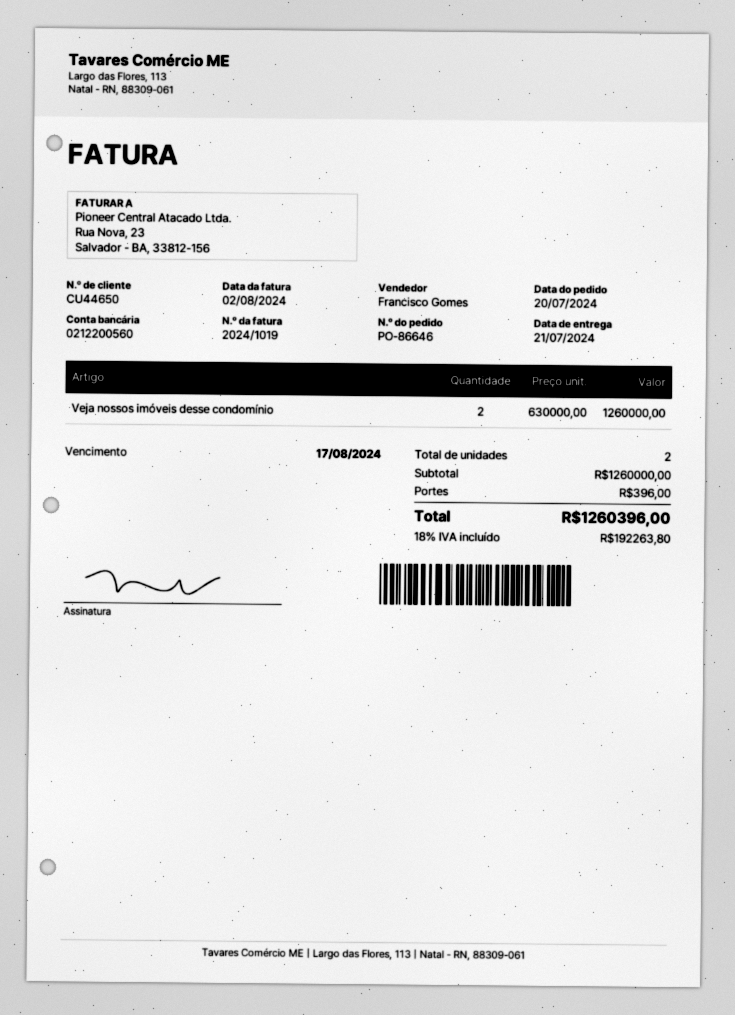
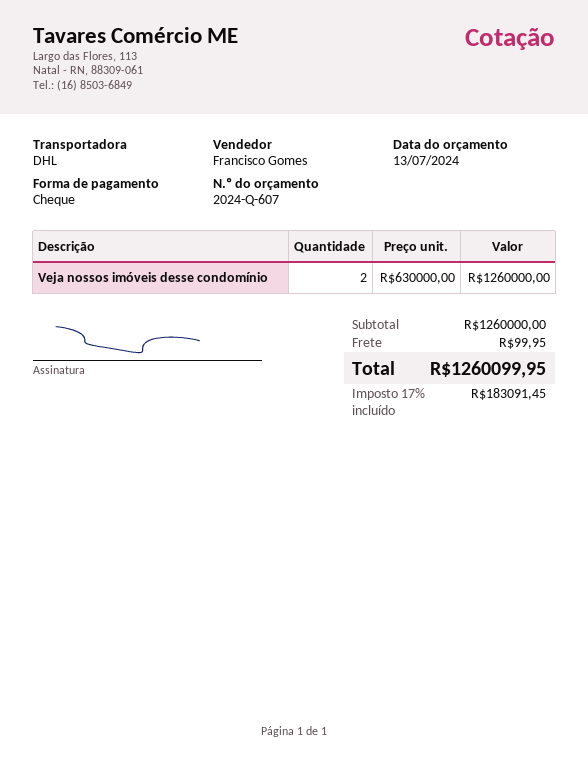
shipping: 396.00 -> 99.95
tax: 18% = 192263.80 -> 17% = 183091.45
total: 1260396.00 -> 1260099.95

